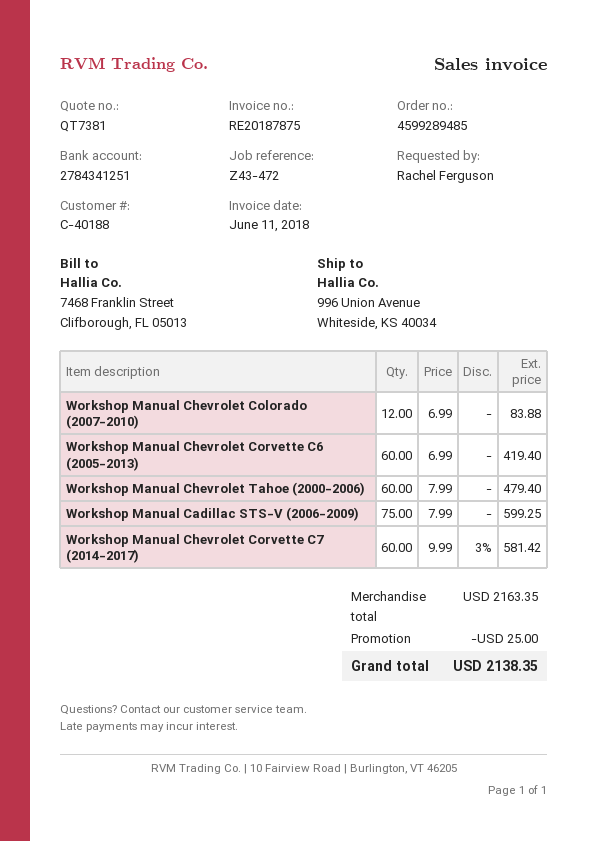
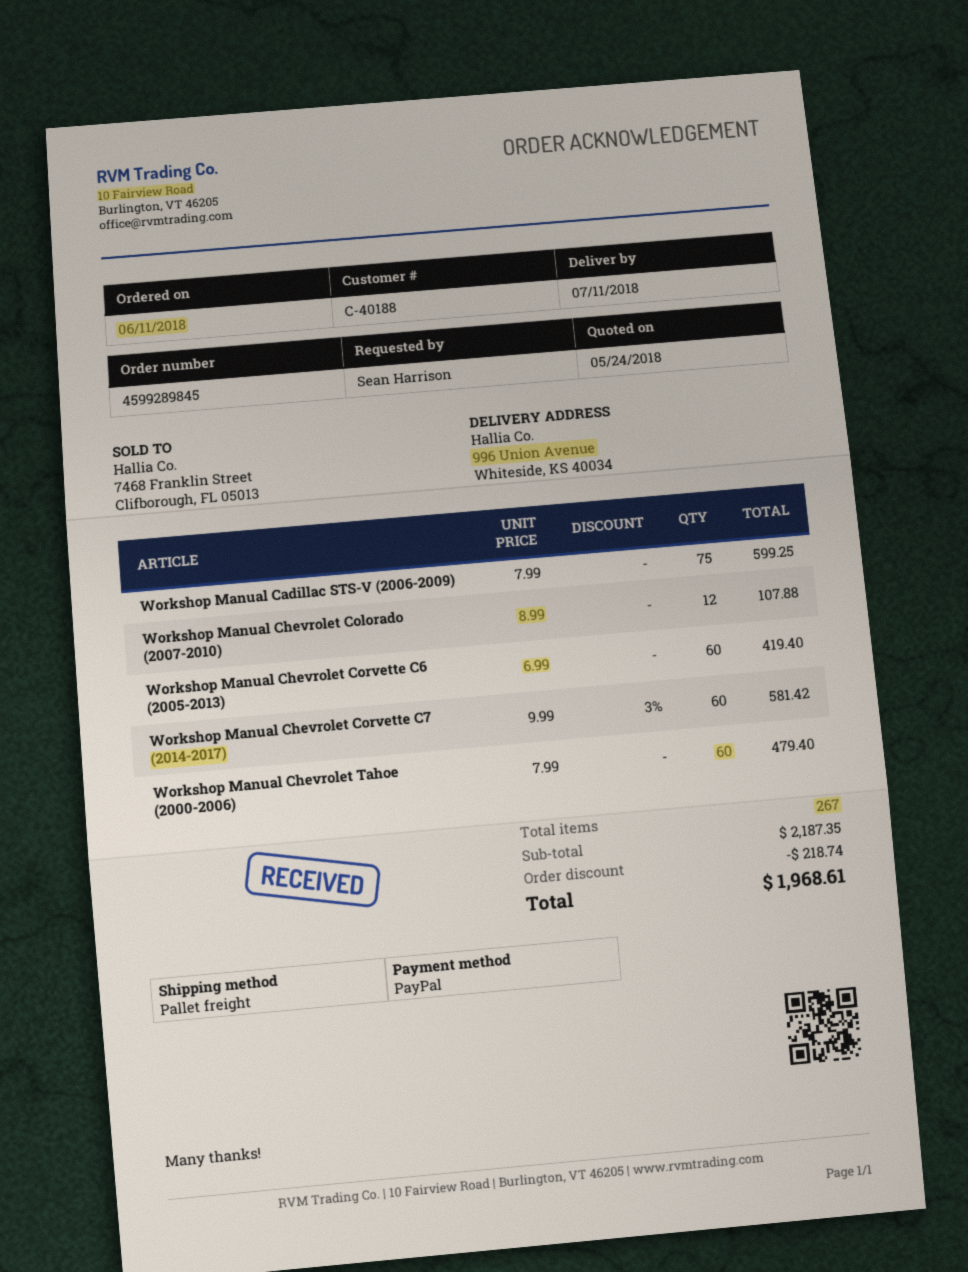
order number: 4599289485 -> 4599289845
ordered by: Rachel Ferguson -> Sean Harrison
Workshop Manual Chevrolet Colorado (2007-2010): 12 x 6.99 = 83.88 -> 12 x 8.99 = 107.88
subtotal: 2163.35 -> 2187.35
discount: 25.00 -> 218.74
total: 2138.35 -> 1968.61

